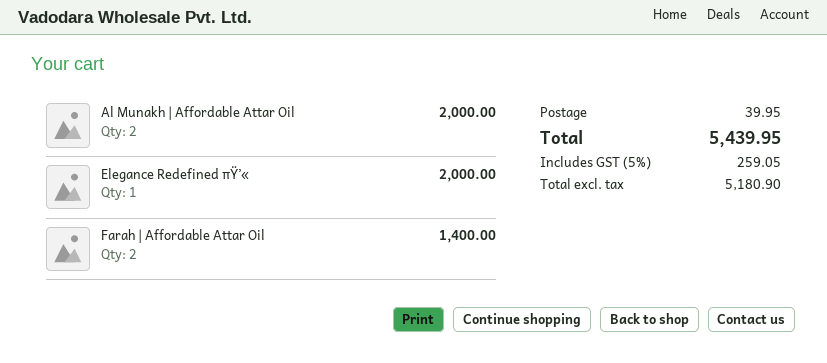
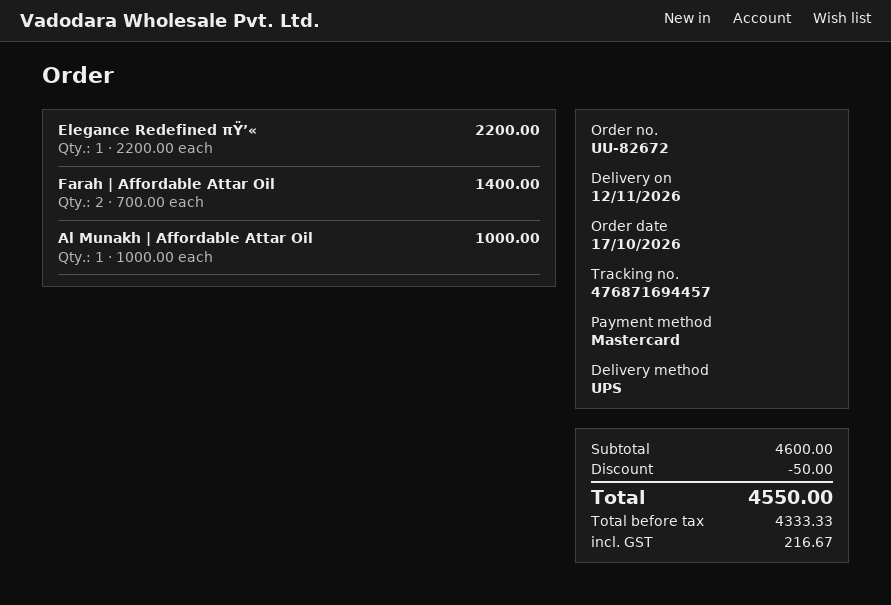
Al Munakh | Affordable Attar Oil: 2 for 2000.00 -> 1 for 1000.00
Elegance Redefined πŸ’«: 1 for 2000.00 -> 1 for 2200.00
discount: none -> 50.00
shipping: 39.95 -> none
net: 5180.90 -> 4333.33
tax: 259.05 -> 216.67
total: 5439.95 -> 4550.00

